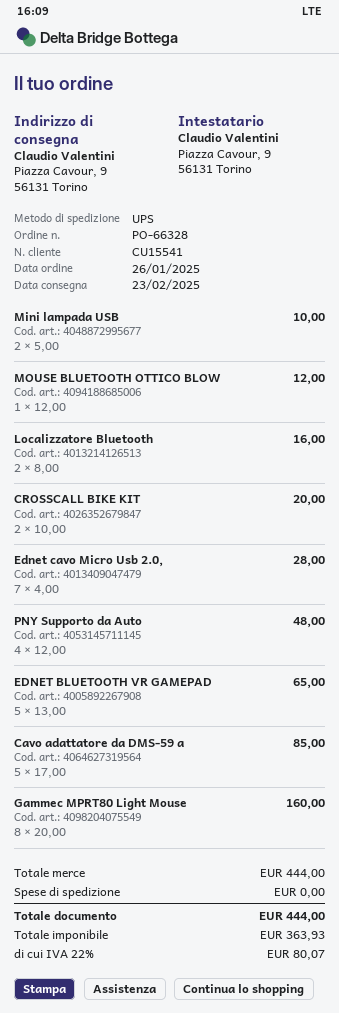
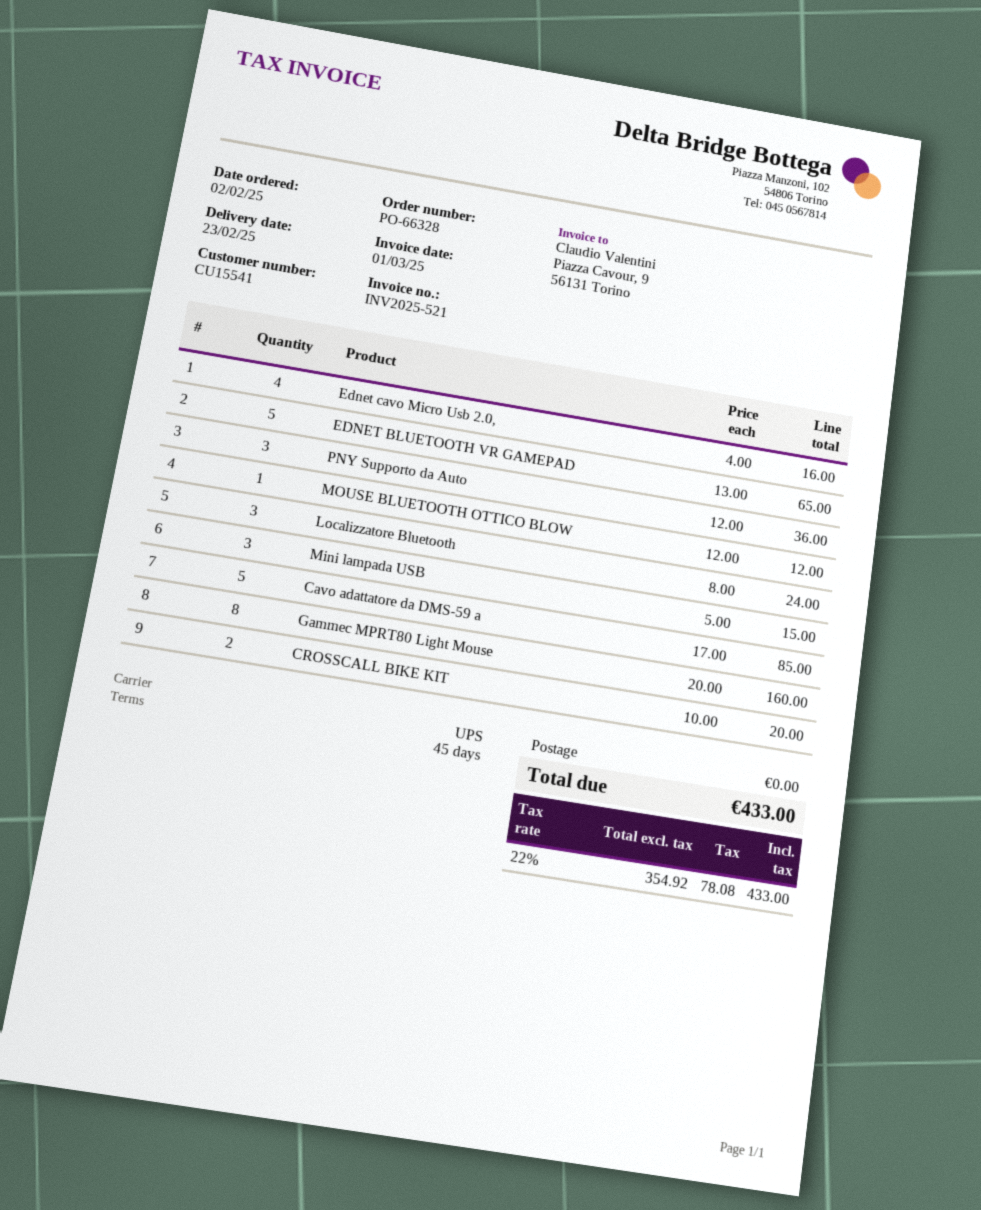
order date: 2025-01-26 -> 2025-02-02
Mini lampada USB: 2 x 5.00 = 10.00 -> 3 x 5.00 = 15.00
Localizzatore Bluetooth: 2 x 8.00 = 16.00 -> 3 x 8.00 = 24.00
Ednet cavo Micro Usb 2.0,: 7 x 4.00 = 28.00 -> 4 x 4.00 = 16.00
PNY Supporto da Auto: 4 x 12.00 = 48.00 -> 3 x 12.00 = 36.00
net: 363.93 -> 354.92
tax: 22% = 80.07 -> 22% = 78.08
total: 444.00 -> 433.00

